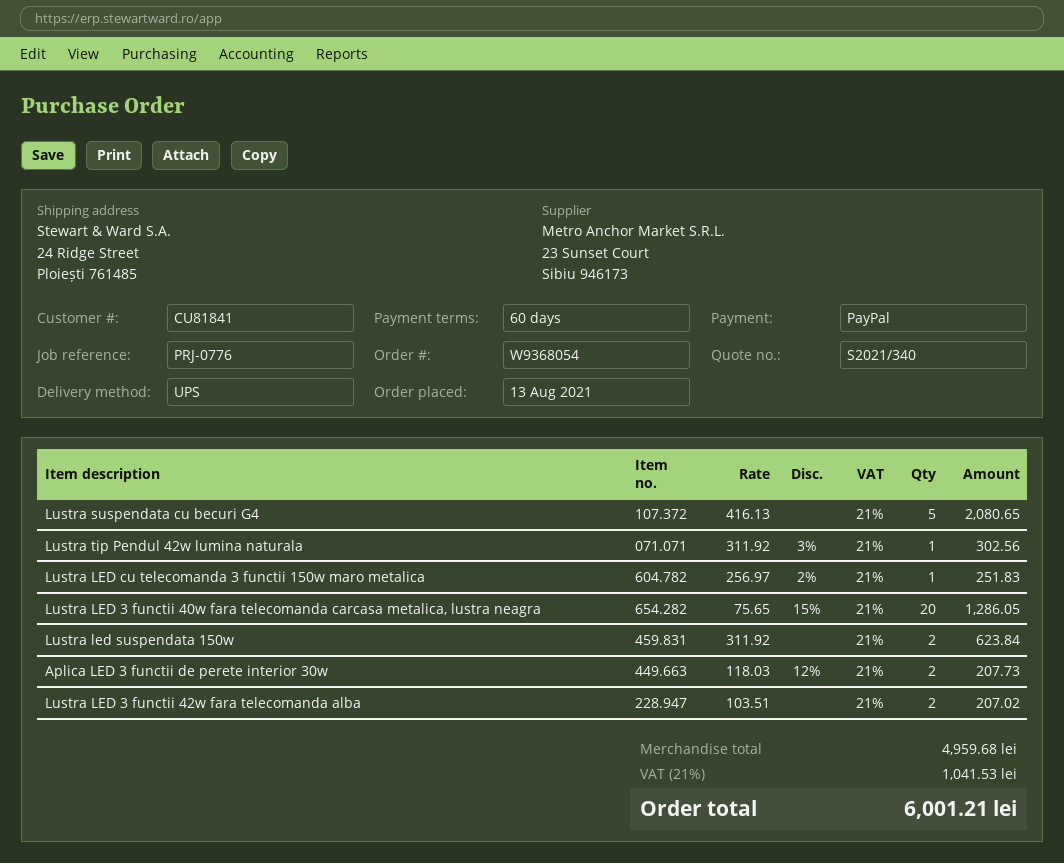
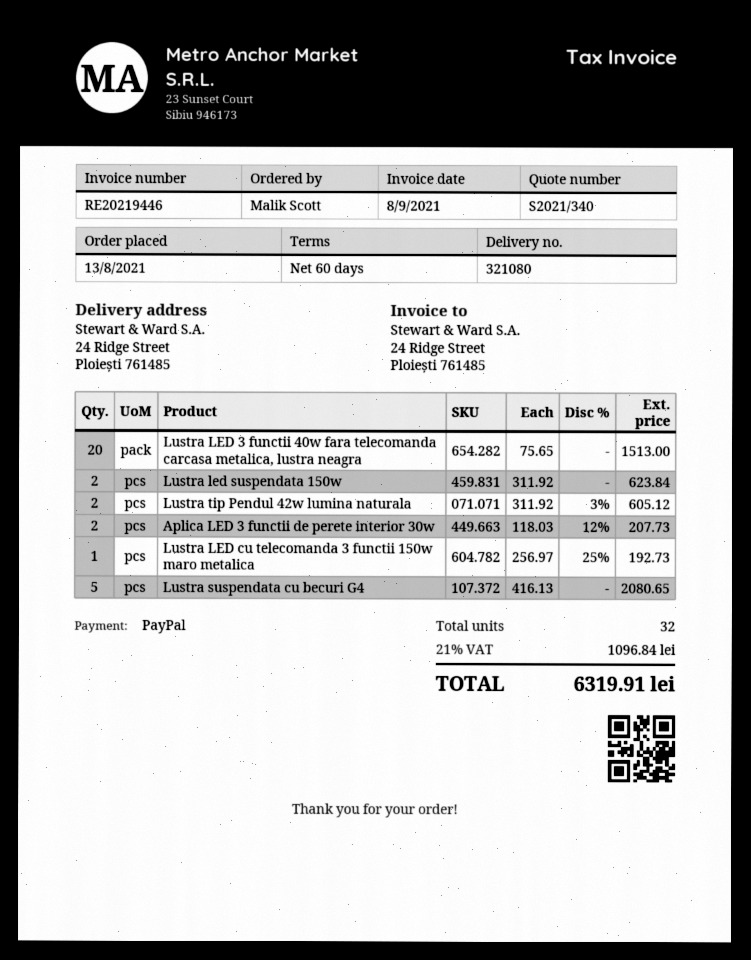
Lustra tip Pendul 42w lumina naturala: 1 x 311.92 - 3% = 302.56 -> 2 x 311.92 - 3% = 605.12
Lustra LED cu telecomanda 3 functii 150w maro metalica: 1 x 256.97 - 2% = 251.83 -> 1 x 256.97 - 25% = 192.73
Lustra LED 3 functii 40w fara telecomanda carcasa metalica, lustra neagra: 20 x 75.65 - 15% = 1286.05 -> 20 x 75.65 = 1513.00
Lustra LED 3 functii 42w fara telecomanda alba: 2 x 103.51 = 207.02 -> none
tax: 21% = 1041.53 -> 21% = 1096.84
total: 6001.21 -> 6319.91

